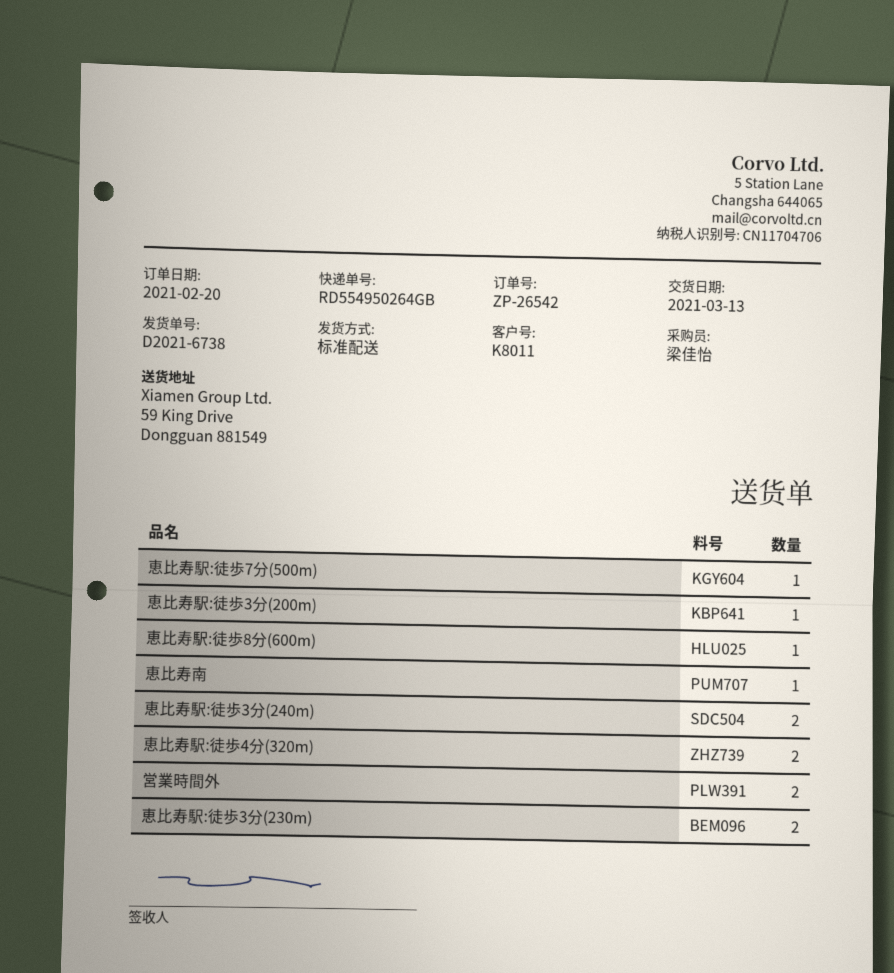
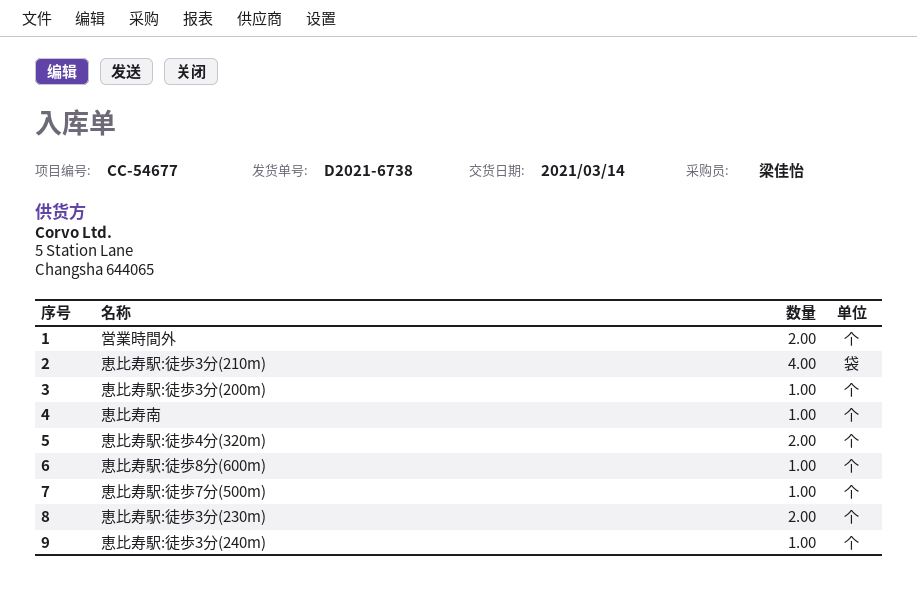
delivery date: 2021-03-13 -> 2021-03-14
恵比寿駅:徒歩3分(240m): 2 -> 1
恵比寿駅:徒歩3分(210m): none -> 4

